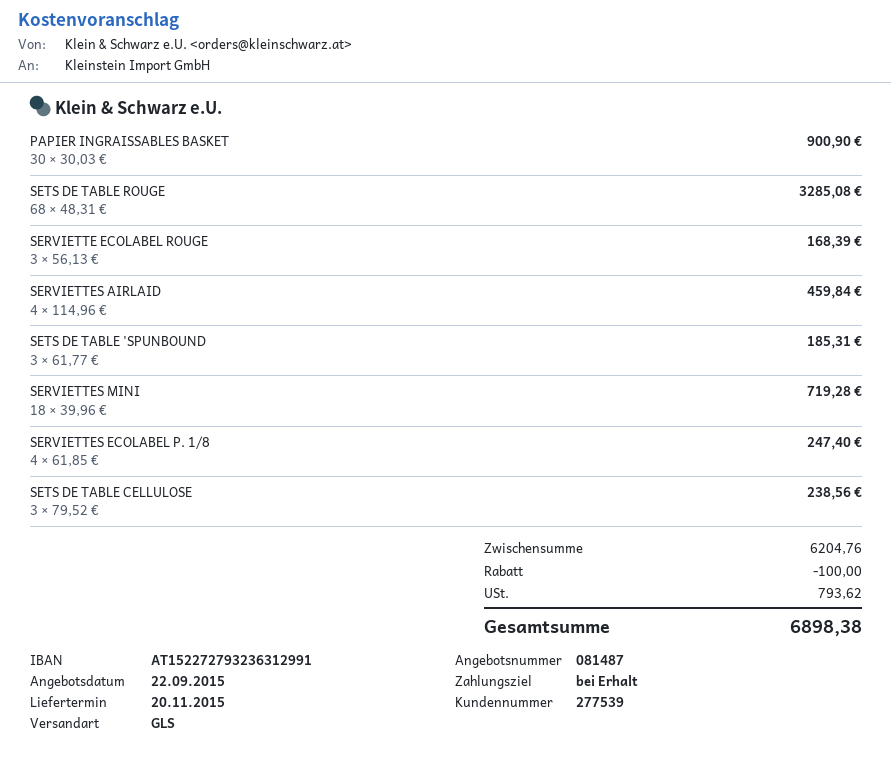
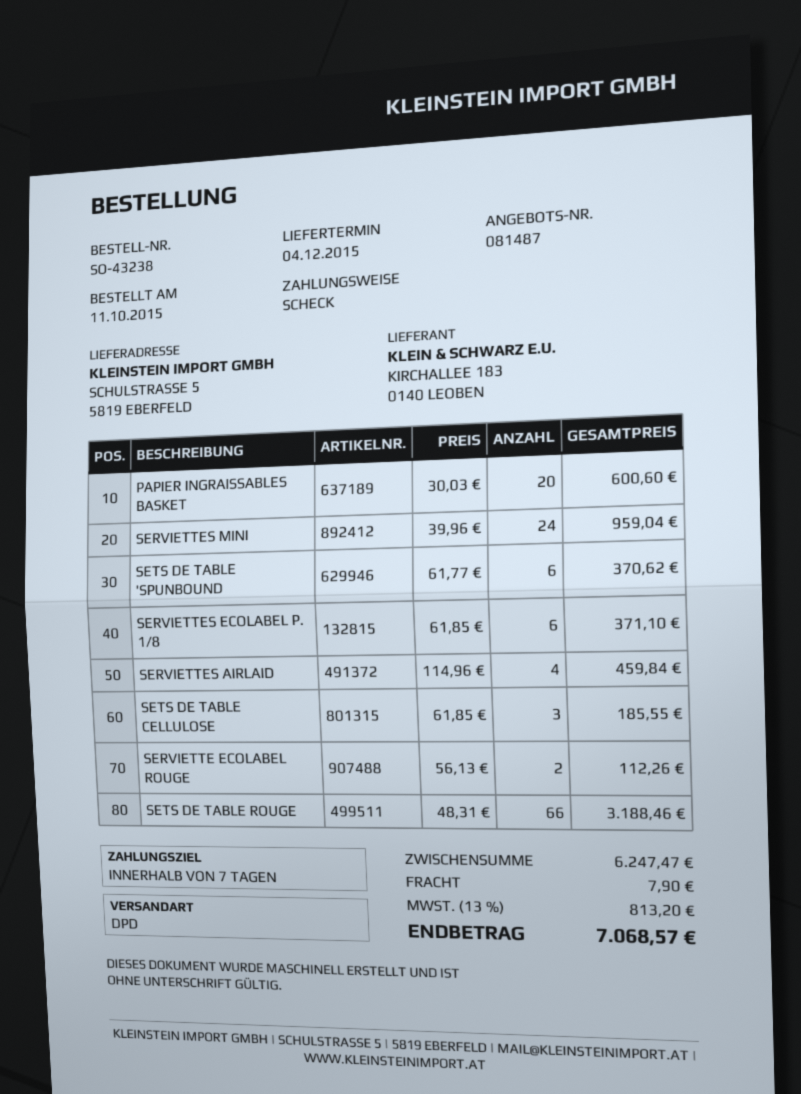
delivery date: 2015-11-20 -> 2015-12-04
payment terms: on receipt -> 7 days
shipping method: GLS -> DPD
PAPIER INGRAISSABLES BASKET: 30 x 30.03 = 900.90 -> 20 x 30.03 = 600.60
SETS DE TABLE ROUGE: 68 x 48.31 = 3285.08 -> 66 x 48.31 = 3188.46
SERVIETTE ECOLABEL ROUGE: 3 x 56.13 = 168.39 -> 2 x 56.13 = 112.26
SETS DE TABLE 'SPUNBOUND: 3 x 61.77 = 185.31 -> 6 x 61.77 = 370.62
SERVIETTES MINI: 18 x 39.96 = 719.28 -> 24 x 39.96 = 959.04
SERVIETTES ECOLABEL P. 1/8: 4 x 61.85 = 247.40 -> 6 x 61.85 = 371.10
SETS DE TABLE CELLULOSE: 3 x 79.52 = 238.56 -> 3 x 61.85 = 185.55
subtotal: 6204.76 -> 6247.47
discount: 100.00 -> none
shipping: none -> 7.90
tax: 793.62 -> 813.20
total: 6898.38 -> 7068.57

